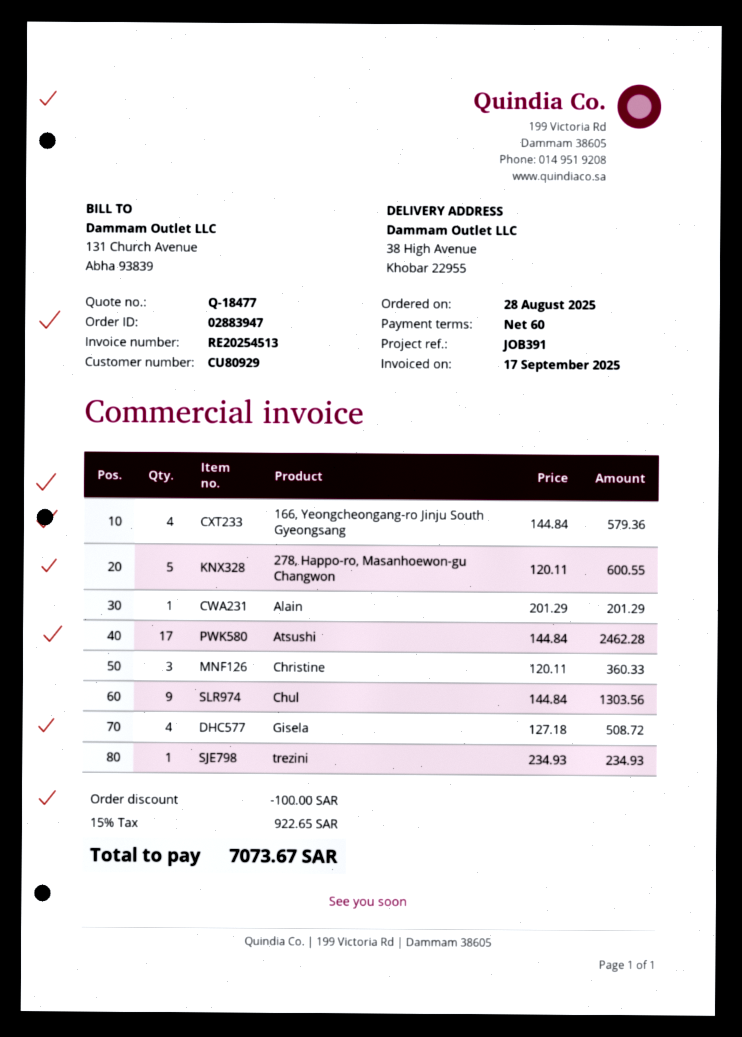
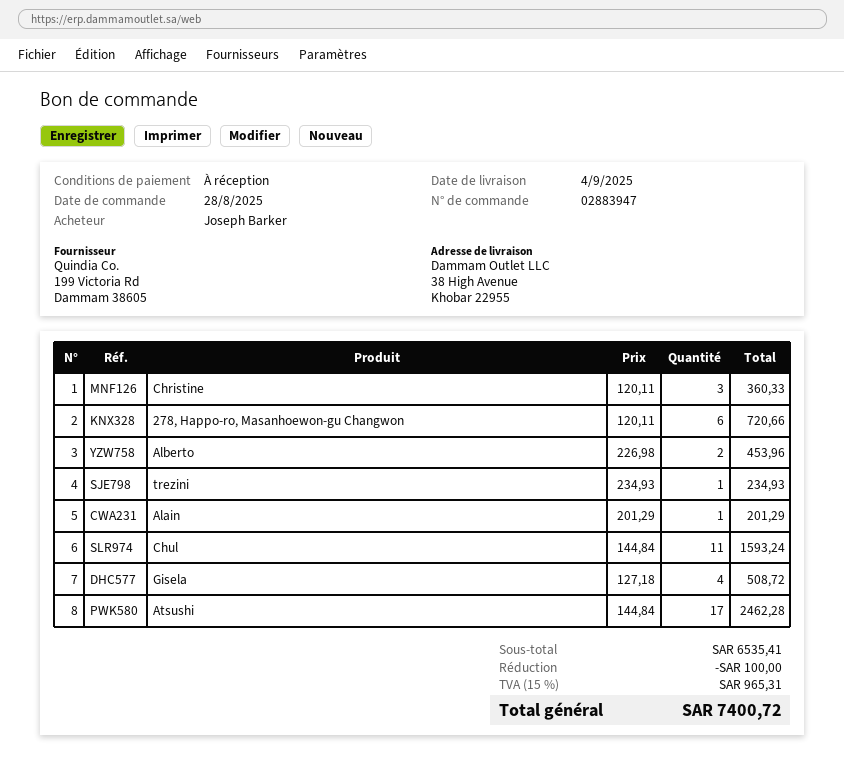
payment terms: 60 days -> on receipt
166, Yeongcheongang-ro Jinju South Gyeongsang: 4 x 144.84 = 579.36 -> none
278, Happo-ro, Masanhoewon-gu Changwon: 5 x 120.11 = 600.55 -> 6 x 120.11 = 720.66
Chul: 9 x 144.84 = 1303.56 -> 11 x 144.84 = 1593.24
Alberto: none -> 2 x 226.98 = 453.96
tax: 15% = 922.65 -> 15% = 965.31
total: 7073.67 -> 7400.72

